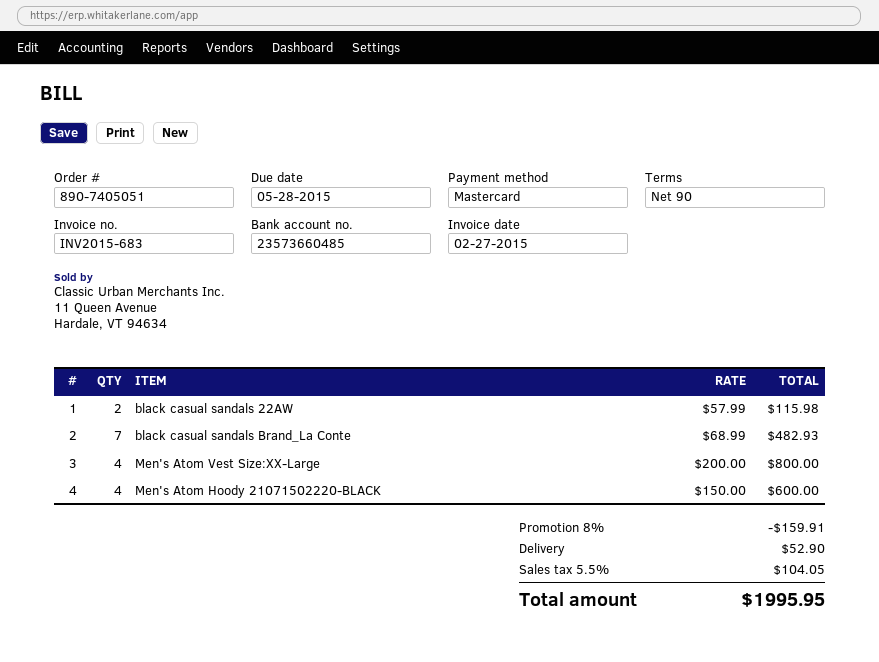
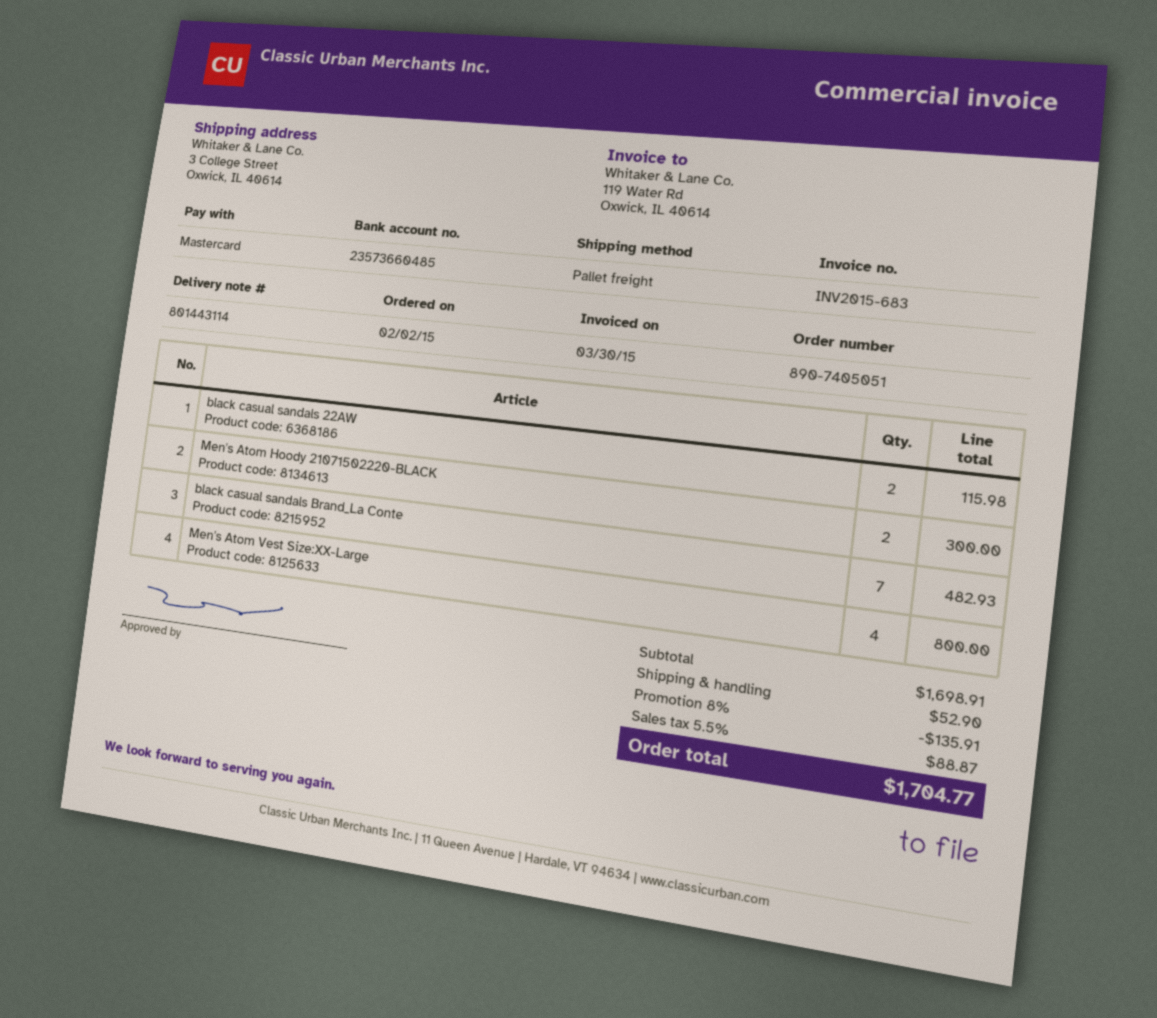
invoice date: 2015-02-27 -> 2015-03-30
Men's Atom Hoody 21071502220-BLACK: 4 for 600.00 -> 2 for 300.00
discount: 8% = 159.91 -> 8% = 135.91
tax: 5.5% = 104.05 -> 5.5% = 88.87
total: 1995.95 -> 1704.77

